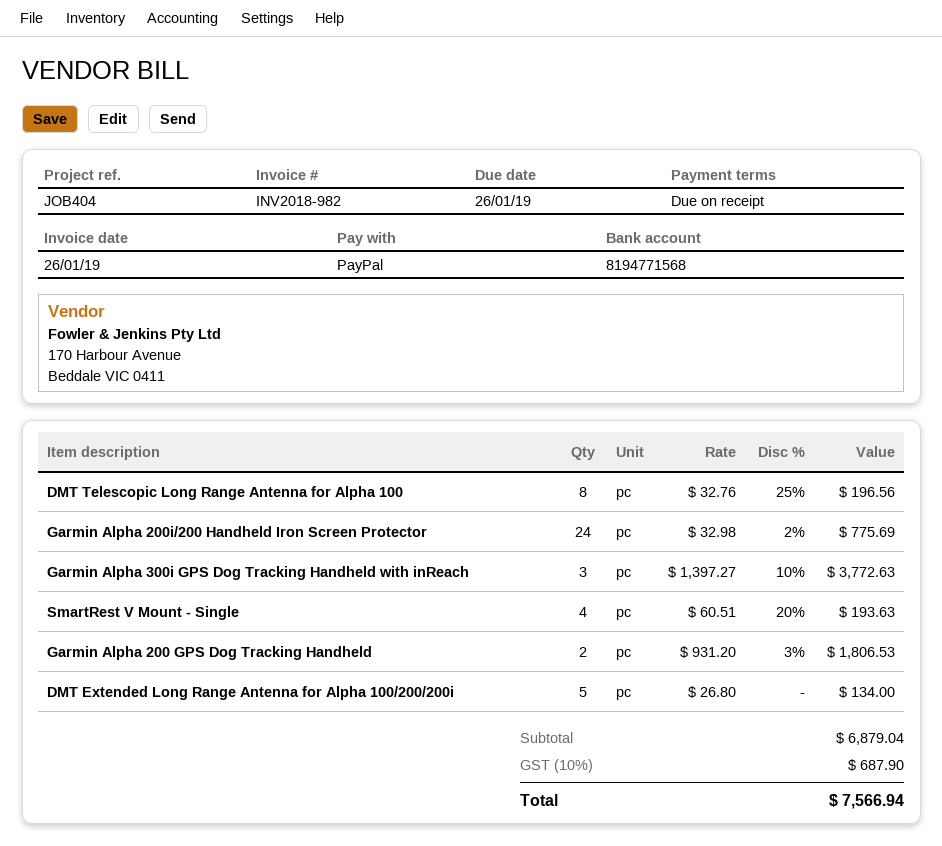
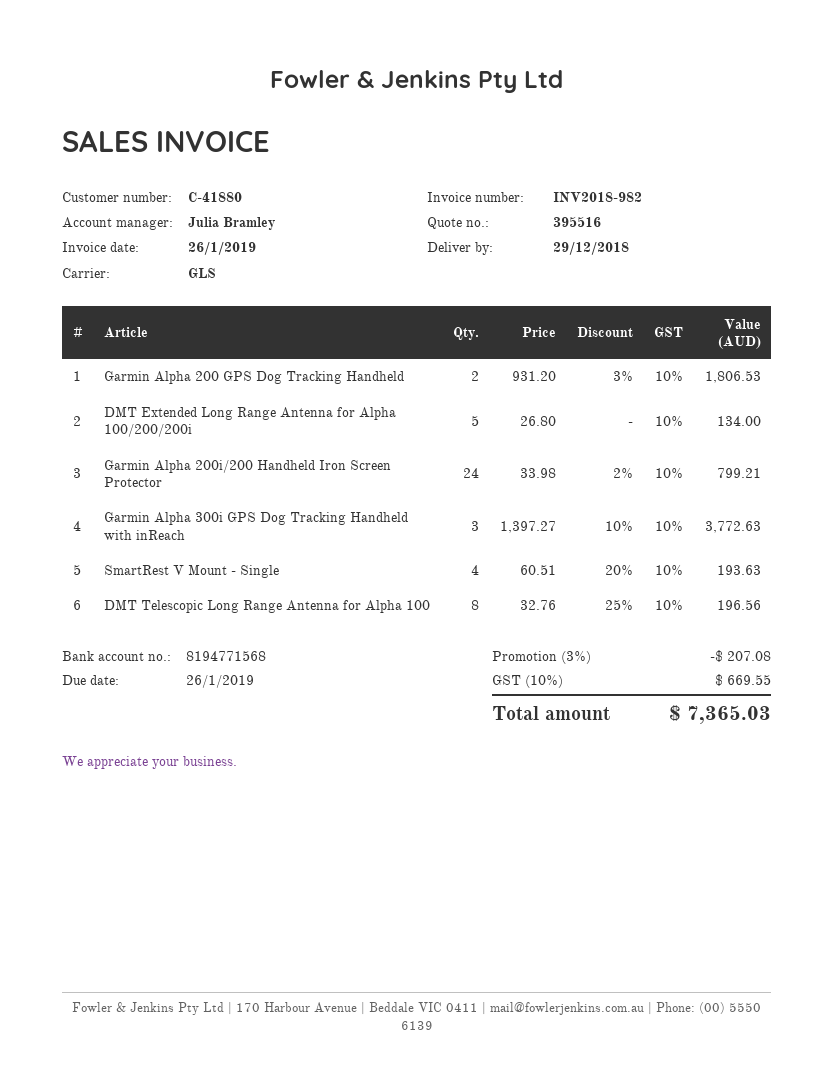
Garmin Alpha 200i/200 Handheld Iron Screen Protector: 24 x 32.98 - 2% = 775.69 -> 24 x 33.98 - 2% = 799.21
discount: none -> 3% = 207.08
tax: 10% = 687.90 -> 10% = 669.55
total: 7566.94 -> 7365.03

